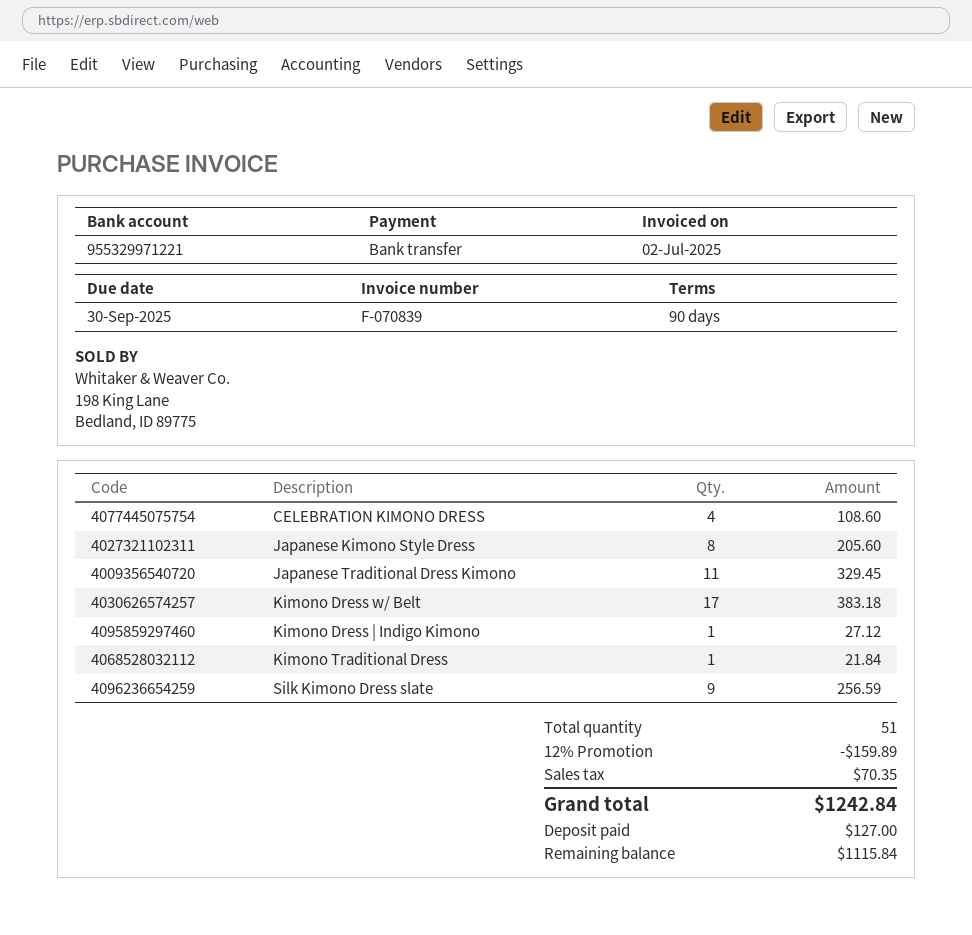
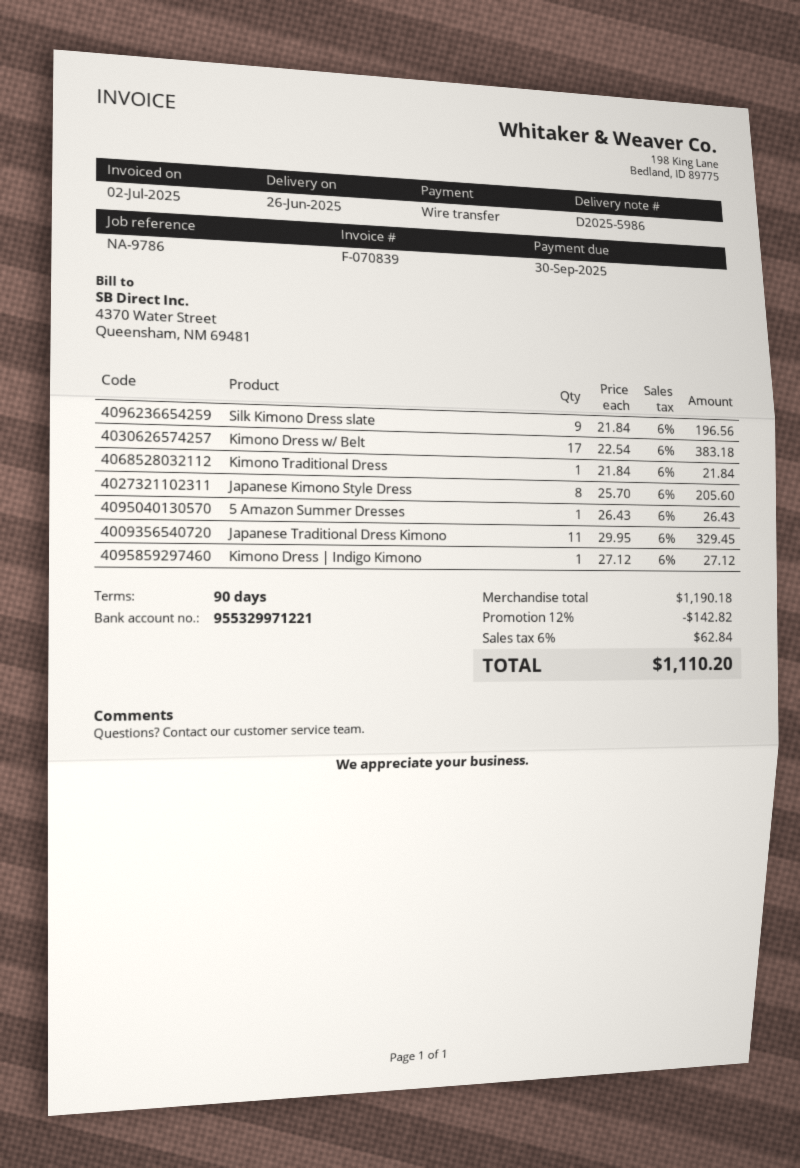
CELEBRATION KIMONO DRESS: 4 for 108.60 -> none
Silk Kimono Dress slate: 9 for 256.59 -> 9 for 196.56
5 Amazon Summer Dresses: none -> 1 for 26.43
discount: 12% = 159.89 -> 12% = 142.82
tax: 70.35 -> 62.84
total: 1242.84 -> 1110.20

